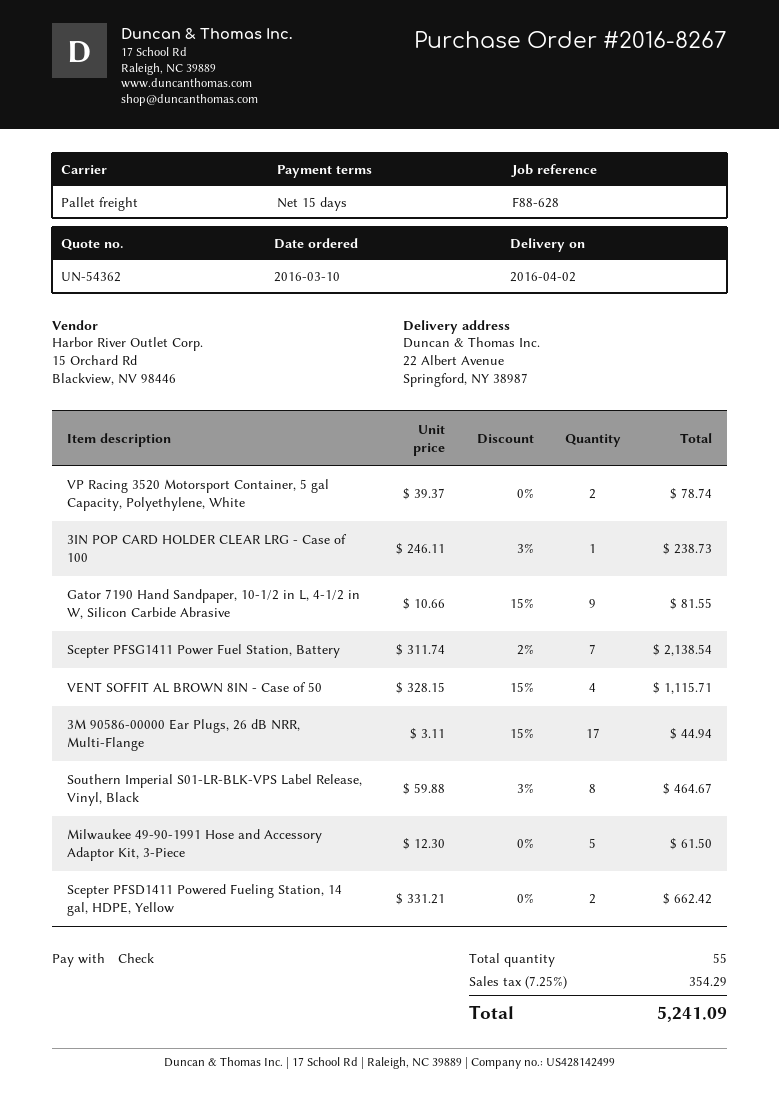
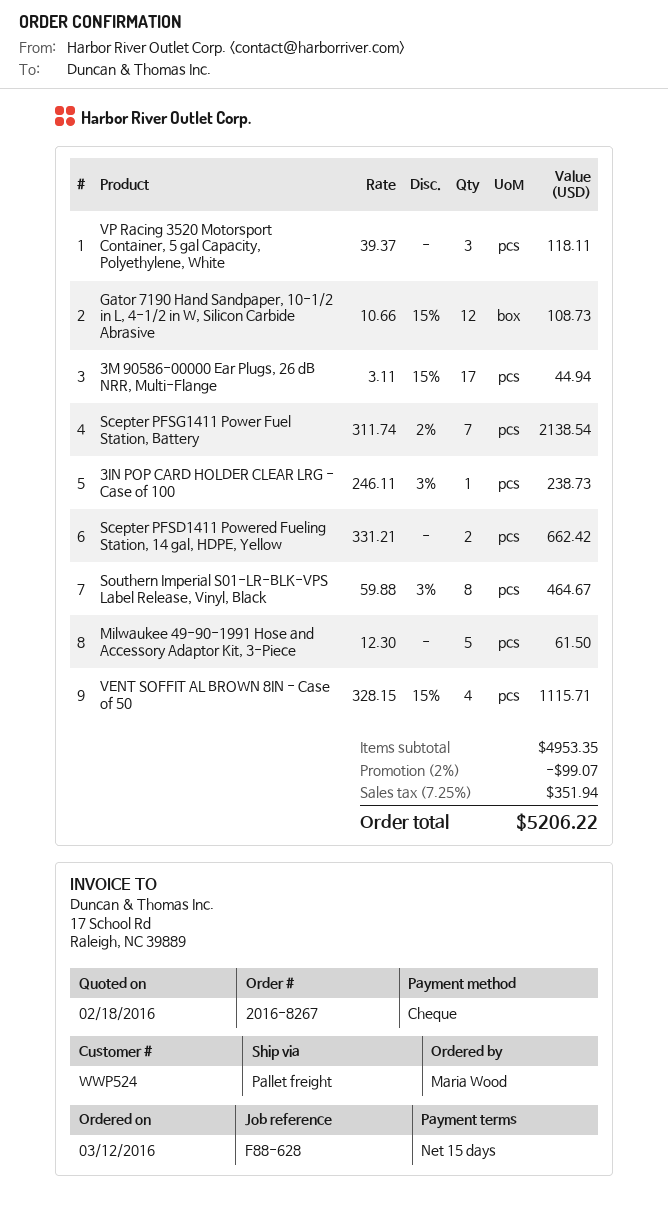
order date: 2016-03-10 -> 2016-03-12
VP Racing 3520 Motorsport Container, 5 gal Capacity, Polyethylene, White: 2 x 39.37 = 78.74 -> 3 x 39.37 = 118.11
Gator 7190 Hand Sandpaper, 10-1/2 in L, 4-1/2 in W, Silicon Carbide Abrasive: 9 x 10.66 - 15% = 81.55 -> 12 x 10.66 - 15% = 108.73
discount: none -> 2% = 99.07
tax: 7.25% = 354.29 -> 7.25% = 351.94
total: 5241.09 -> 5206.22

